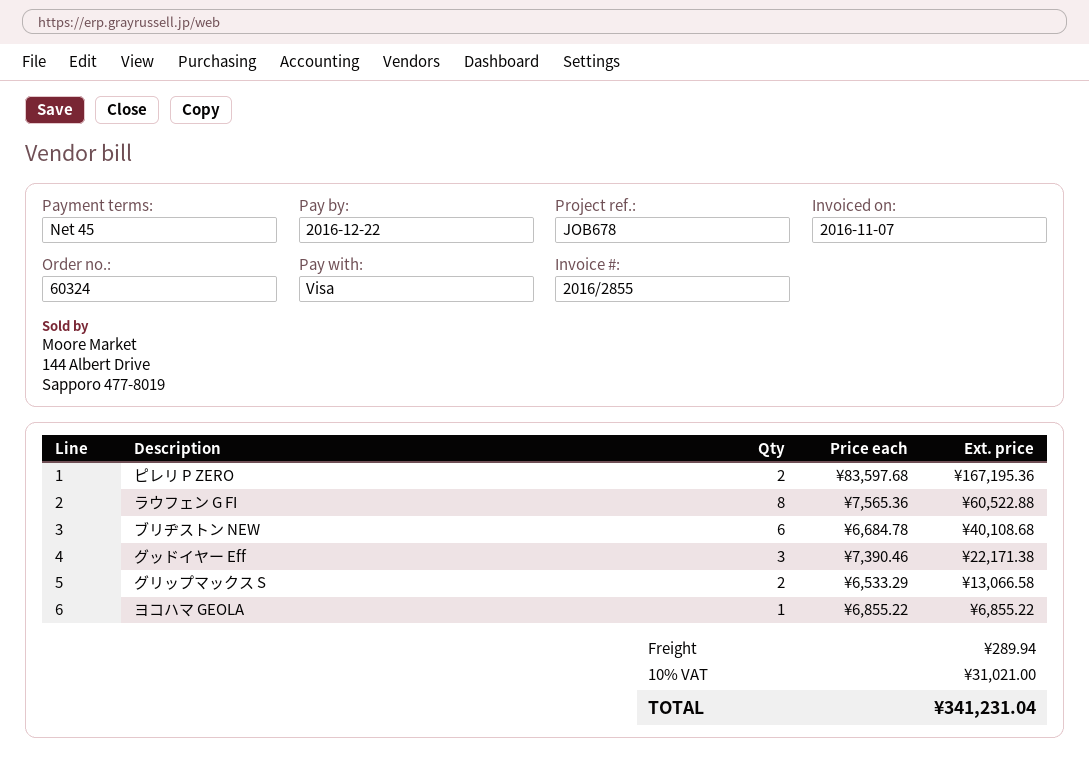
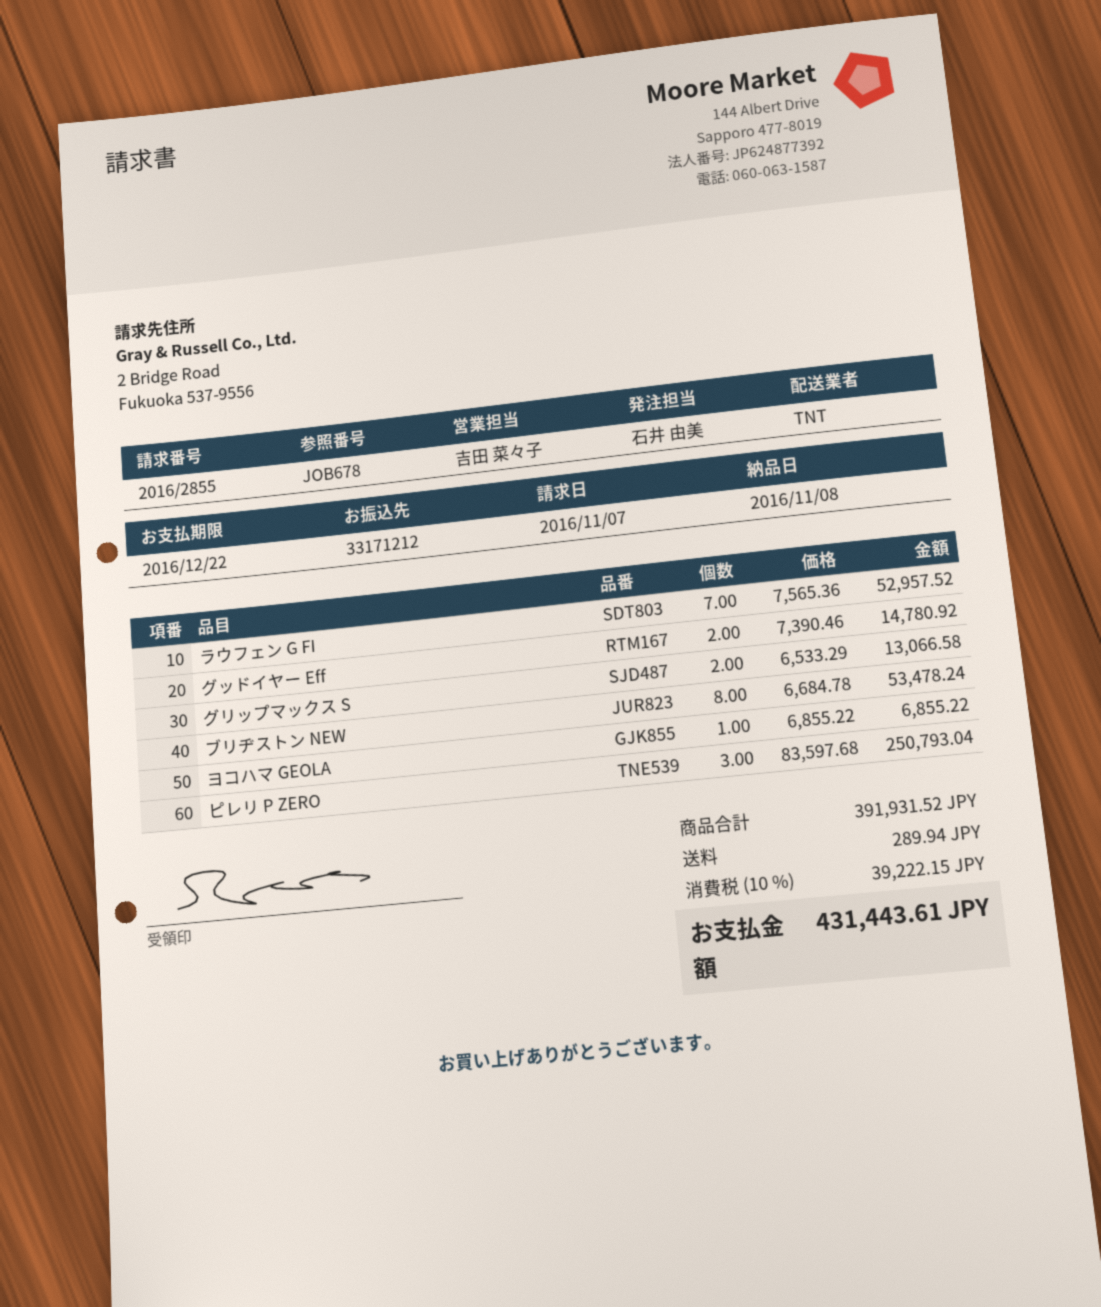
ピレリ P ZERO: 2 x 83597.68 = 167195.36 -> 3 x 83597.68 = 250793.04
ラウフェン G FI: 8 x 7565.36 = 60522.88 -> 7 x 7565.36 = 52957.52
ブリヂストン NEW: 6 x 6684.78 = 40108.68 -> 8 x 6684.78 = 53478.24
グッドイヤー Eff: 3 x 7390.46 = 22171.38 -> 2 x 7390.46 = 14780.92
tax: 10% = 31021.00 -> 10% = 39222.15
total: 341231.04 -> 431443.61

